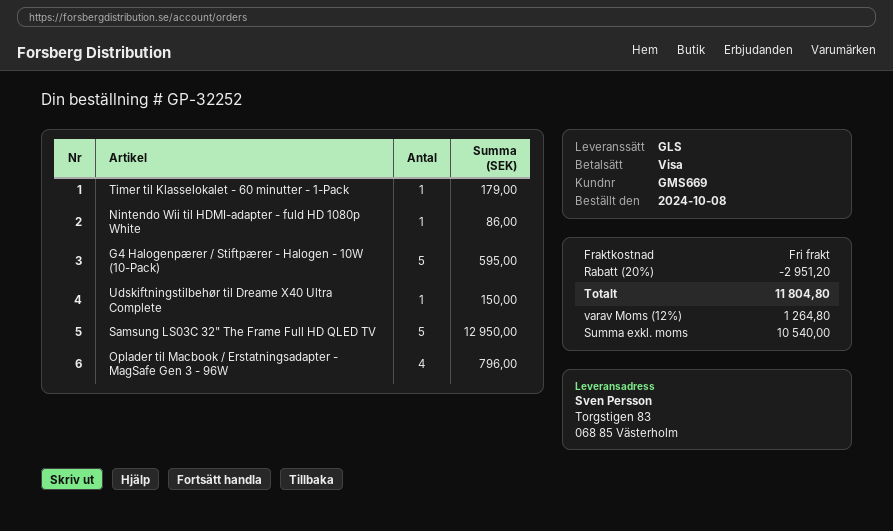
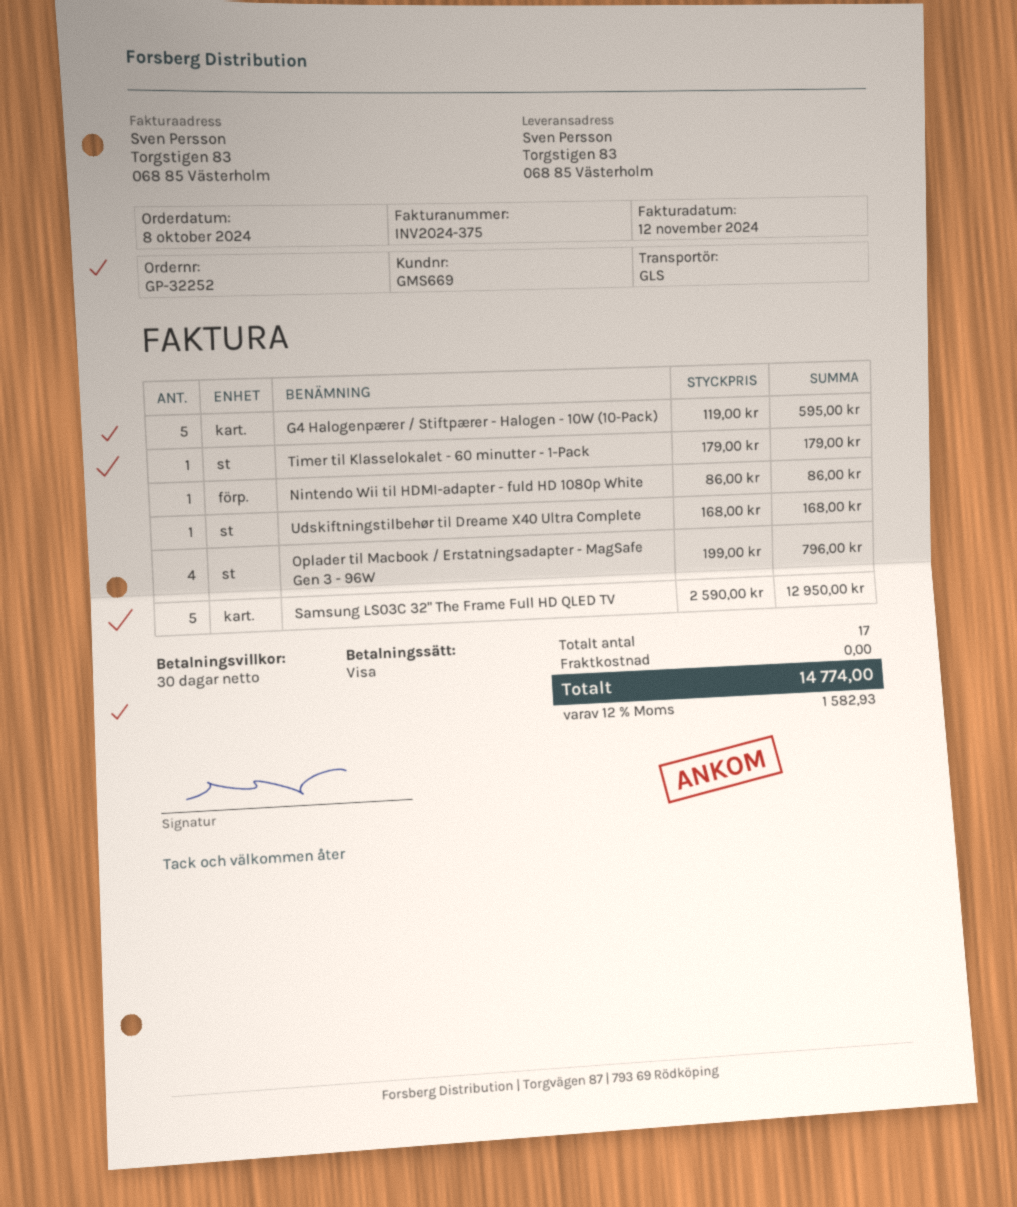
Udskiftningstilbehør til Dreame X40 Ultra Complete: 1 for 150.00 -> 1 for 168.00
discount: 20% = 2951.20 -> none
tax: 12% = 1264.80 -> 12% = 1582.93
total: 11804.80 -> 14774.00

